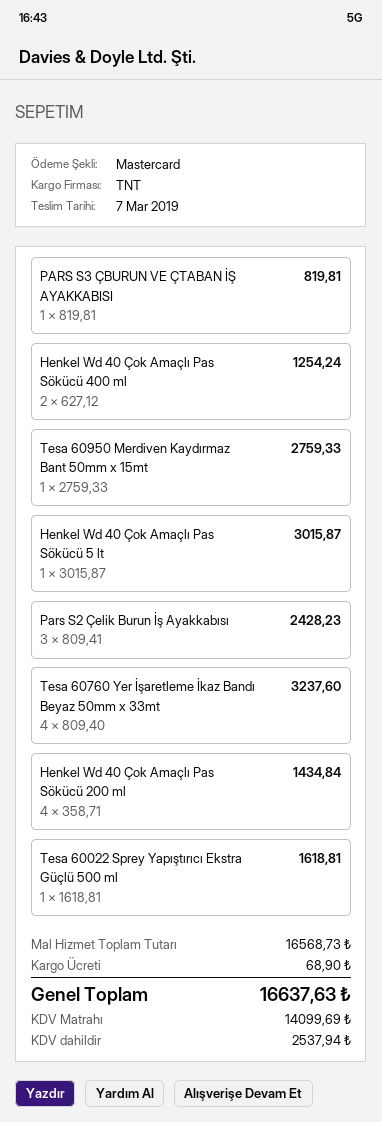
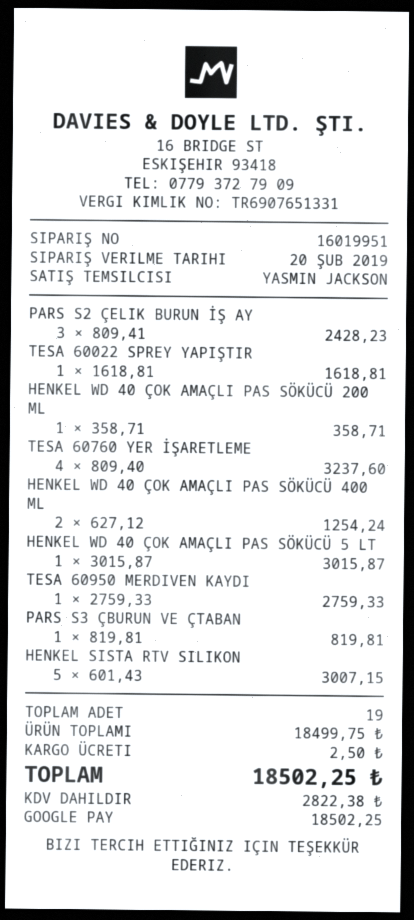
payment method: Mastercard -> Google Pay
Henkel Wd 40 Çok Amaçlı Pas Sökücü 200 ml: 4 x 358.71 = 1434.84 -> 1 x 358.71 = 358.71
HENKEL SISTA RTV SILIKON: none -> 5 x 601.43 = 3007.15
subtotal: 16568.73 -> 18499.75
shipping: 68.90 -> 2.50
tax: 2537.94 -> 2822.38
total: 16637.63 -> 18502.25

